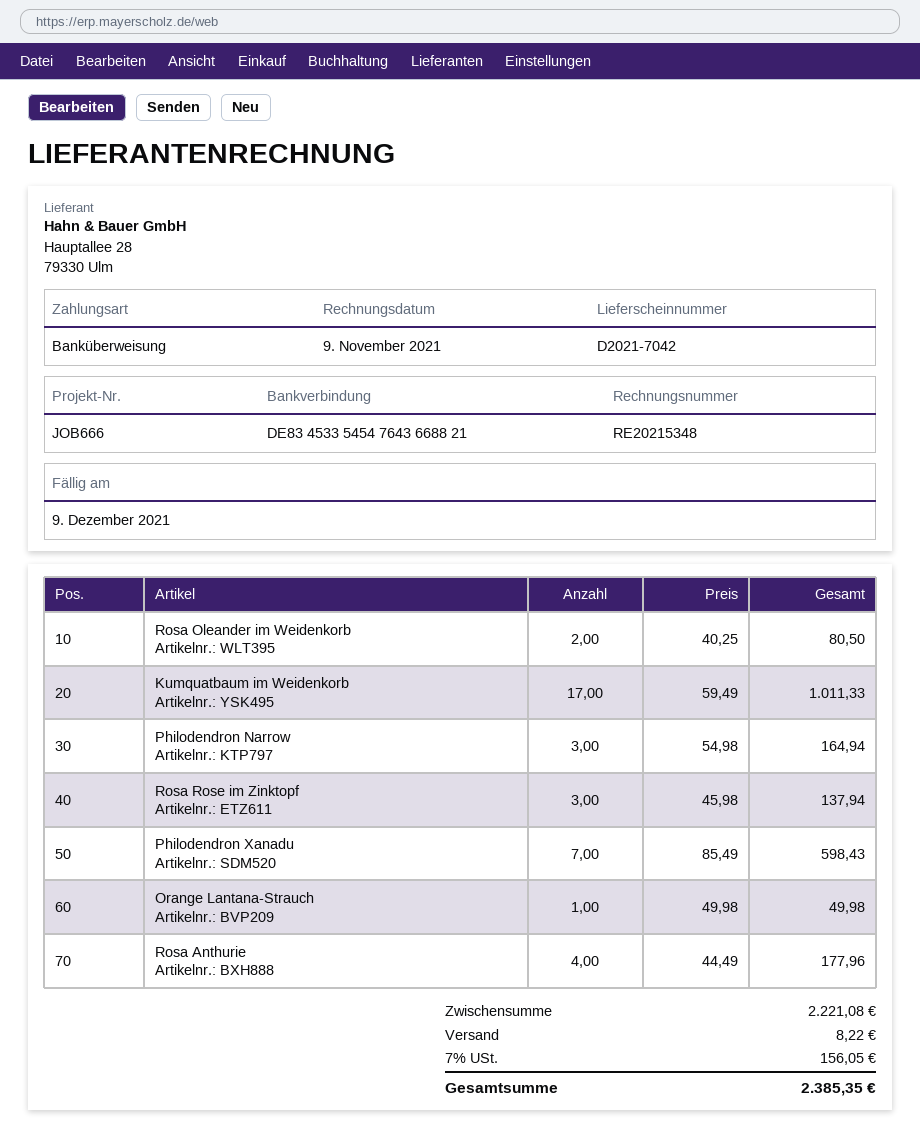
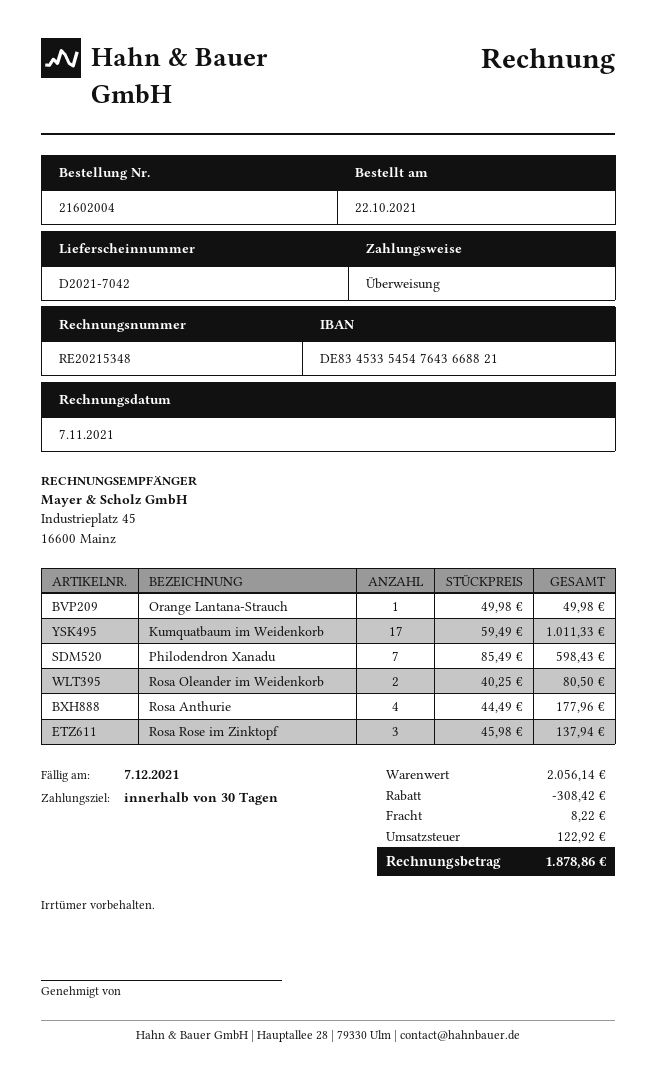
invoice date: 2021-11-09 -> 2021-11-07
due date: 2021-12-09 -> 2021-12-07
Philodendron Narrow: 3 x 54.98 = 164.94 -> none
subtotal: 2221.08 -> 2056.14
discount: none -> 308.42
tax: 156.05 -> 122.92
total: 2385.35 -> 1878.86

